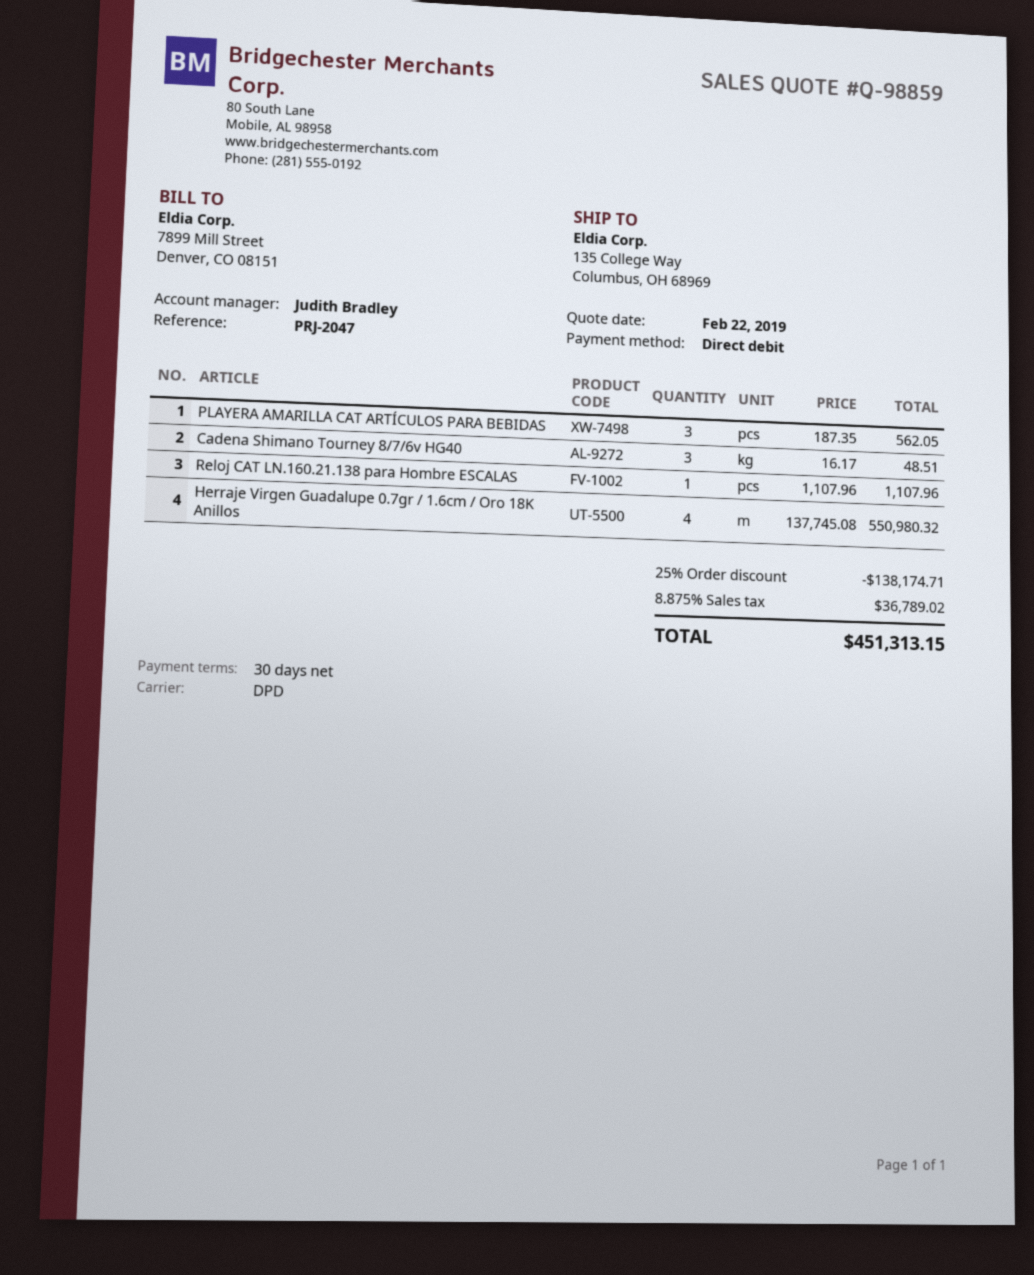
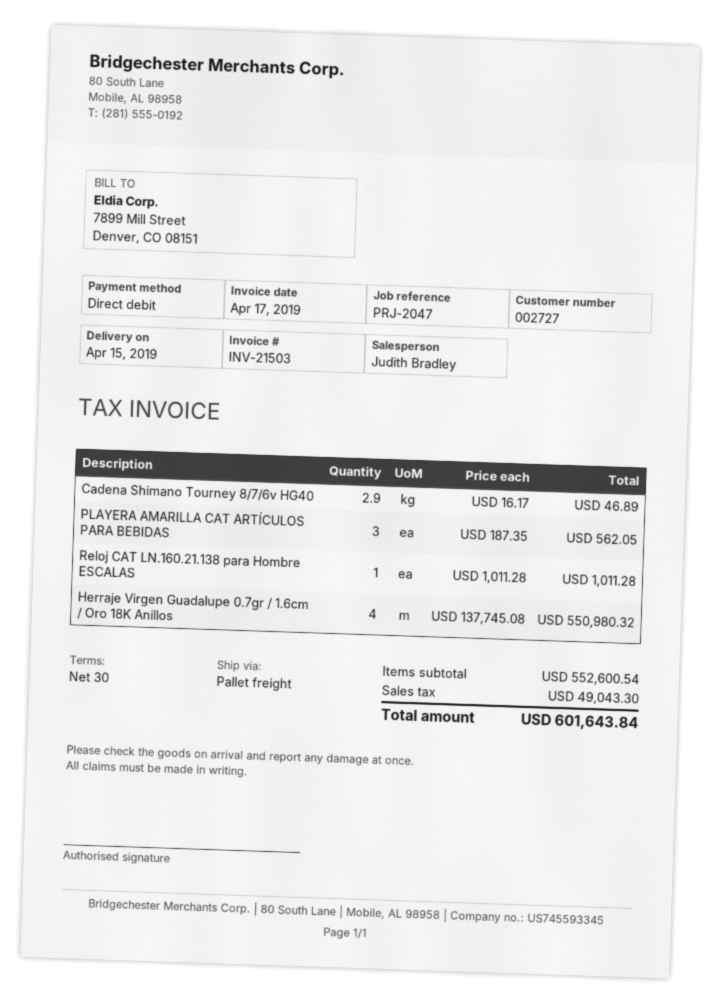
shipping method: DPD -> pallet freight
Cadena Shimano Tourney 8/7/6v HG40: 3 x 16.17 = 48.51 -> 2.9 x 16.17 = 46.89
Reloj CAT LN.160.21.138 para Hombre ESCALAS: 1 x 1107.96 = 1107.96 -> 1 x 1011.28 = 1011.28
discount: 25% = 138174.71 -> none
tax: 36789.02 -> 49043.30
total: 451313.15 -> 601643.84

